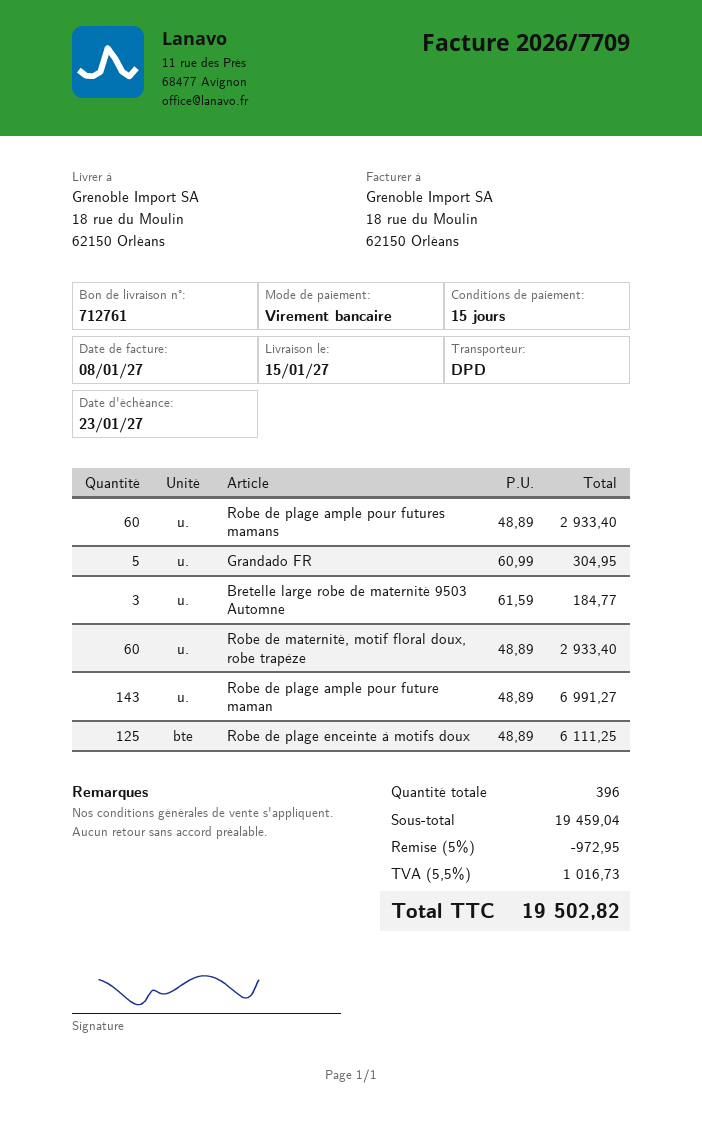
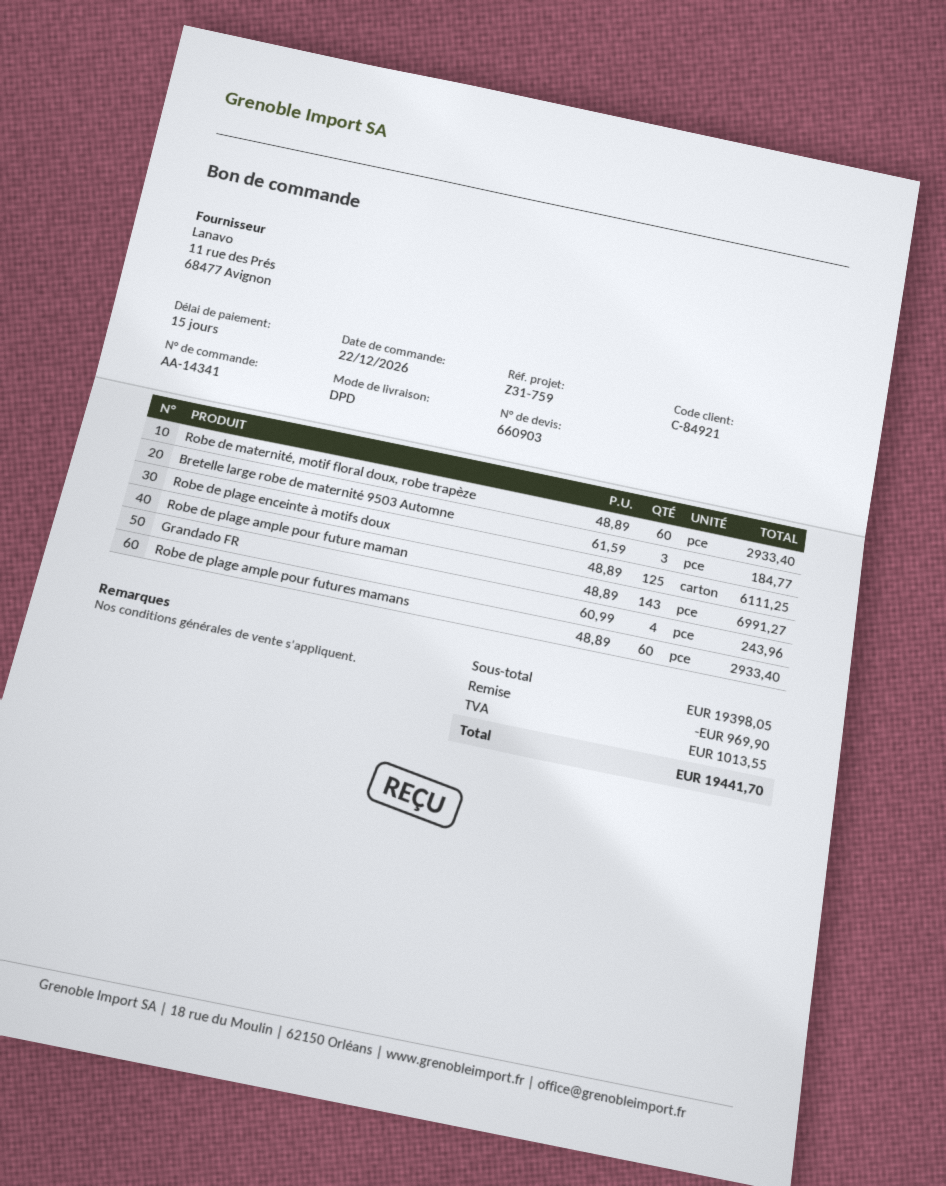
Grandado FR: 5 x 60.99 = 304.95 -> 4 x 60.99 = 243.96
subtotal: 19459.04 -> 19398.05
discount: 972.95 -> 969.90
tax: 1016.73 -> 1013.55
total: 19502.82 -> 19441.70

